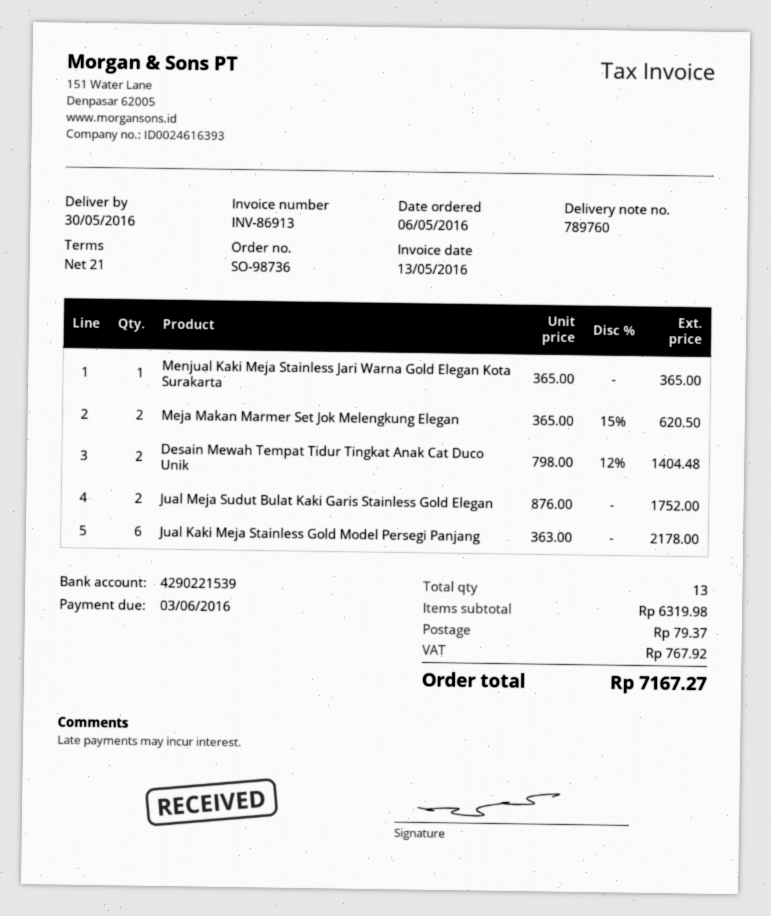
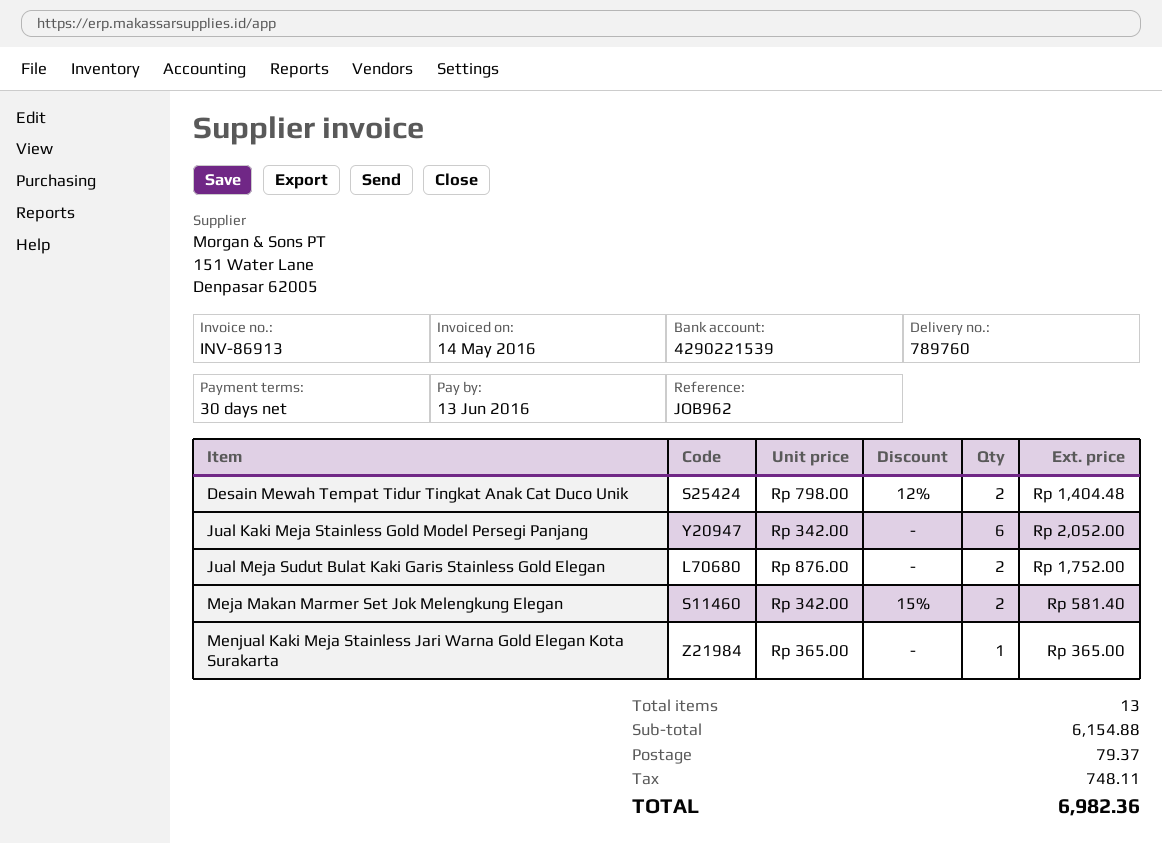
invoice date: 2016-05-13 -> 2016-05-14
payment terms: 21 days -> 30 days
due date: 2016-06-03 -> 2016-06-13
Meja Makan Marmer Set Jok Melengkung Elegan: 2 x 365.00 - 15% = 620.50 -> 2 x 342.00 - 15% = 581.40
Jual Kaki Meja Stainless Gold Model Persegi Panjang: 6 x 363.00 = 2178.00 -> 6 x 342.00 = 2052.00
subtotal: 6319.98 -> 6154.88
tax: 767.92 -> 748.11
total: 7167.27 -> 6982.36

